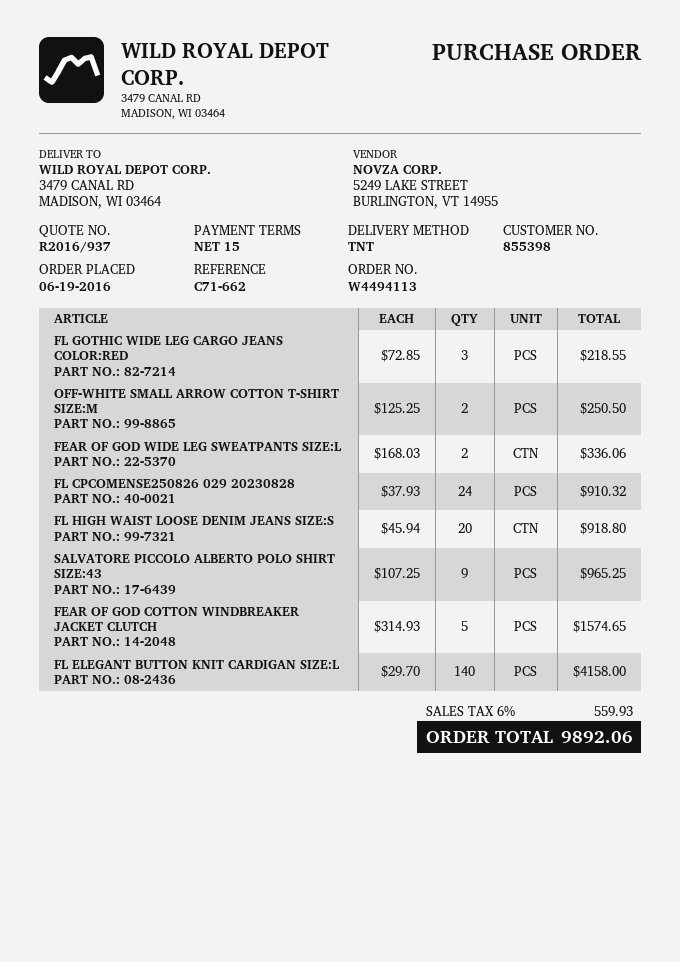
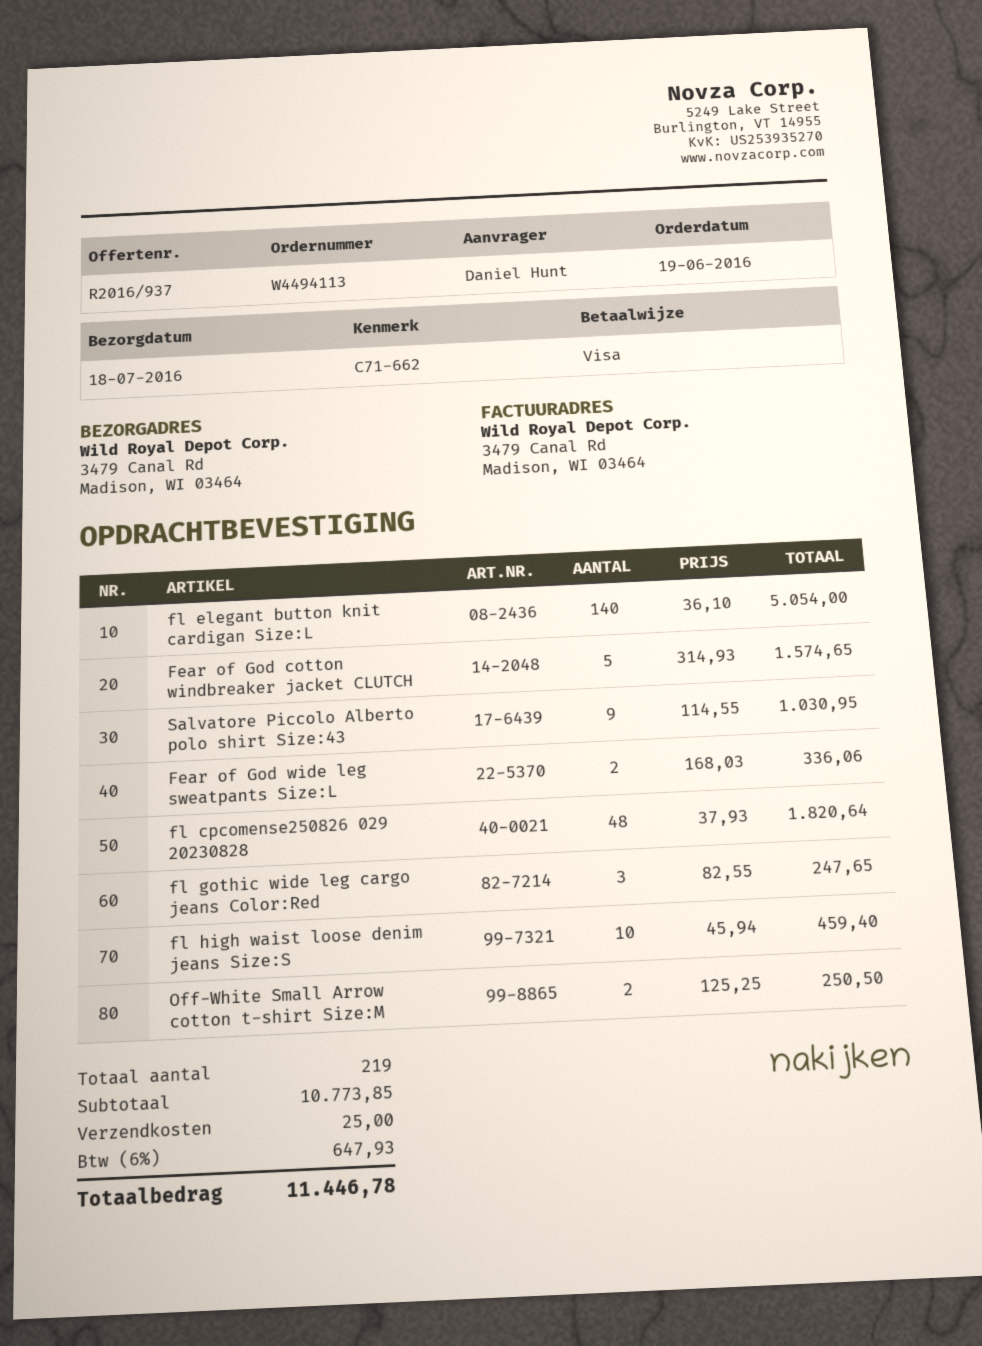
FL GOTHIC WIDE LEG CARGO JEANS COLOR:RED: 3 x 72.85 = 218.55 -> 3 x 82.55 = 247.65
FL CPCOMENSE250826 029 20230828: 24 x 37.93 = 910.32 -> 48 x 37.93 = 1820.64
FL HIGH WAIST LOOSE DENIM JEANS SIZE:S: 20 x 45.94 = 918.80 -> 10 x 45.94 = 459.40
SALVATORE PICCOLO ALBERTO POLO SHIRT SIZE:43: 9 x 107.25 = 965.25 -> 9 x 114.55 = 1030.95
FL ELEGANT BUTTON KNIT CARDIGAN SIZE:L: 140 x 29.70 = 4158.00 -> 140 x 36.10 = 5054.00
shipping: none -> 25.00
tax: 6% = 559.93 -> 6% = 647.93
total: 9892.06 -> 11446.78

